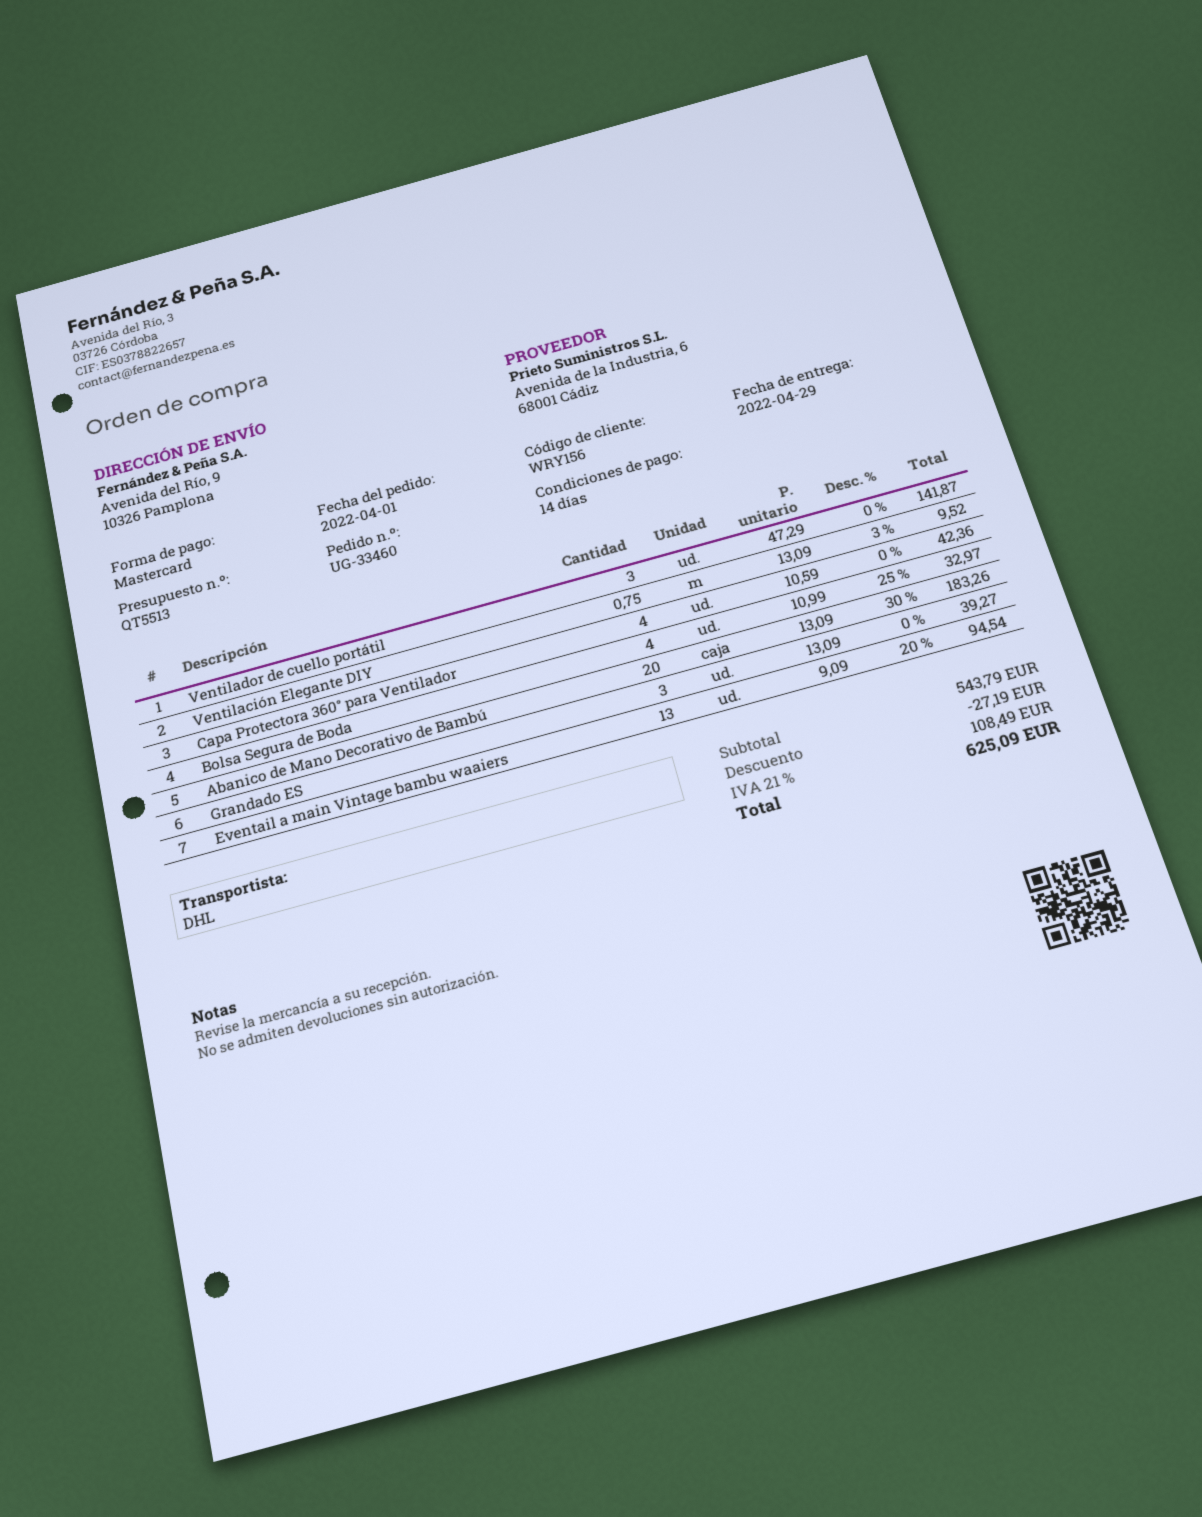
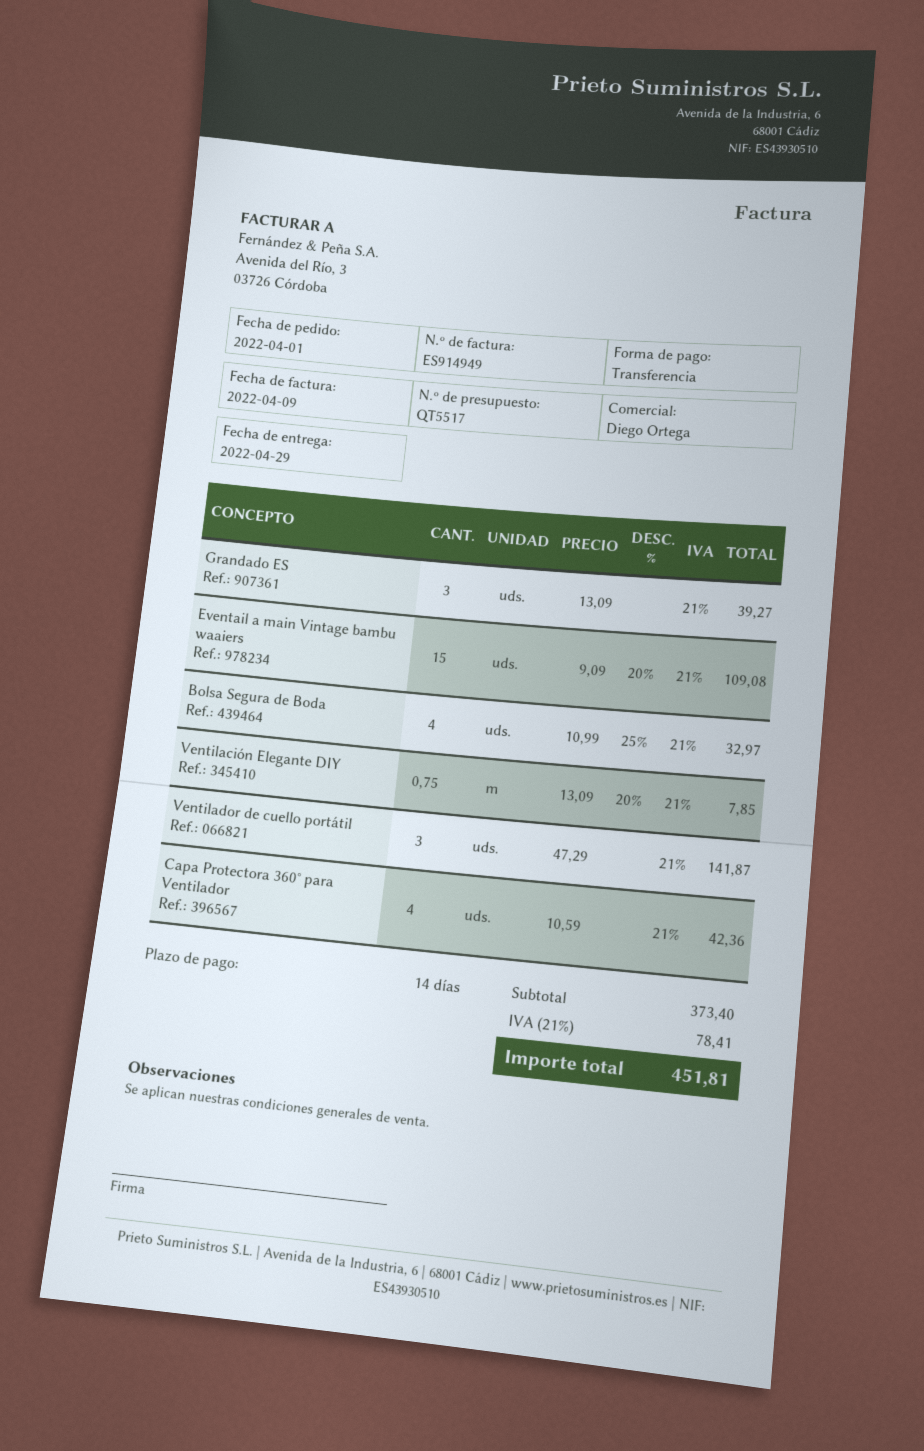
quote number: QT5513 -> QT5517
payment method: Mastercard -> bank transfer
Ventilación Elegante DIY: 0.75 x 13.09 - 3% = 9.52 -> 0.75 x 13.09 - 20% = 7.85
Abanico de Mano Decorativo de Bambú: 20 x 13.09 - 30% = 183.26 -> none
Eventail a main Vintage bambu waaiers: 13 x 9.09 - 20% = 94.54 -> 15 x 9.09 - 20% = 109.08
subtotal: 543.79 -> 373.40
discount: 27.19 -> none
tax: 21% = 108.49 -> 21% = 78.41
total: 625.09 -> 451.81

